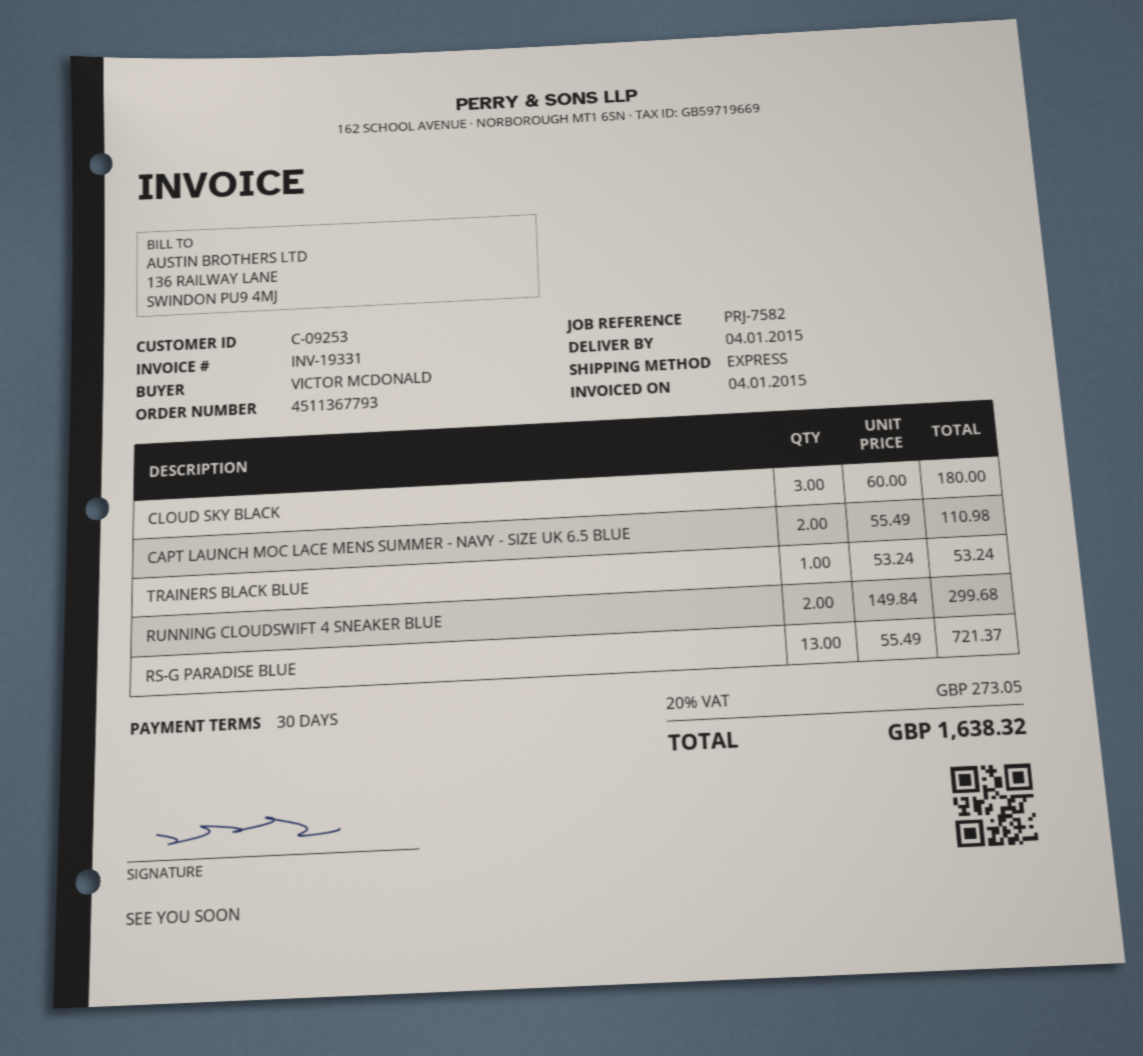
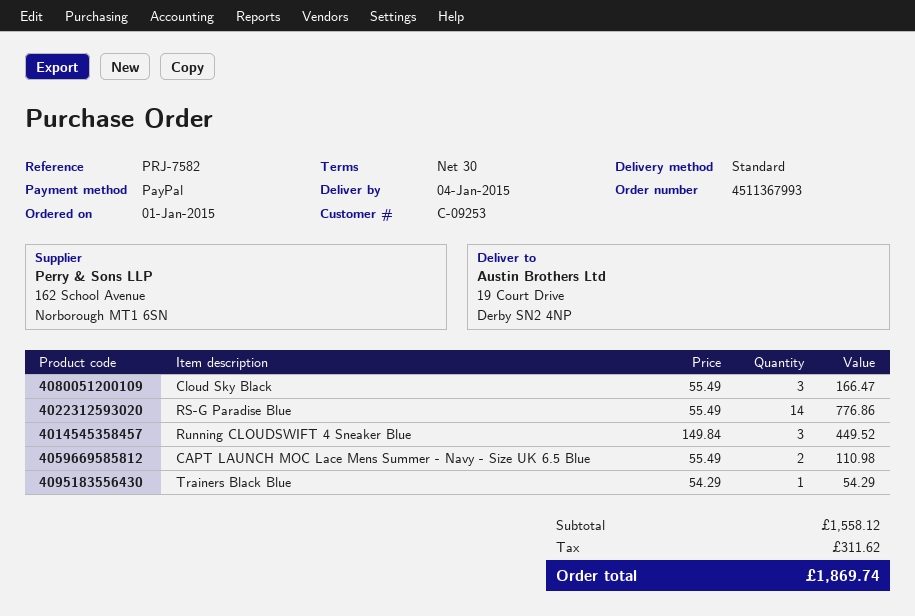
order number: 4511367793 -> 4511367993
shipping method: express -> standard
CLOUD SKY BLACK: 3 x 60.00 = 180.00 -> 3 x 55.49 = 166.47
TRAINERS BLACK BLUE: 1 x 53.24 = 53.24 -> 1 x 54.29 = 54.29
RUNNING CLOUDSWIFT 4 SNEAKER BLUE: 2 x 149.84 = 299.68 -> 3 x 149.84 = 449.52
RS-G PARADISE BLUE: 13 x 55.49 = 721.37 -> 14 x 55.49 = 776.86
tax: 273.05 -> 311.62
total: 1638.32 -> 1869.74

